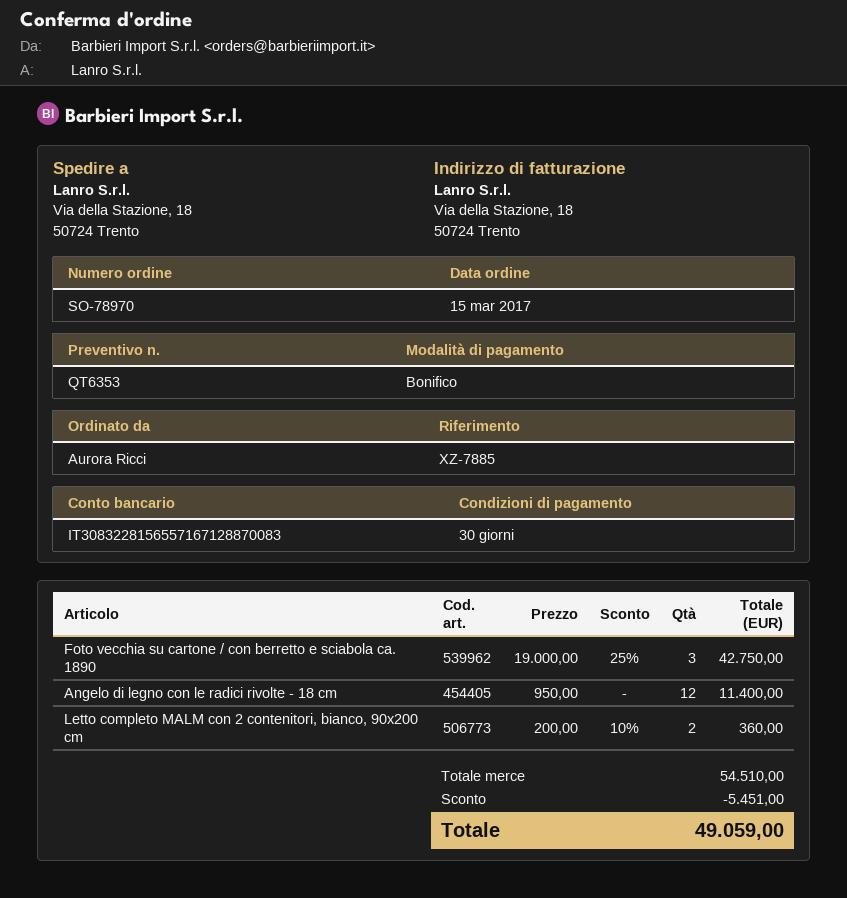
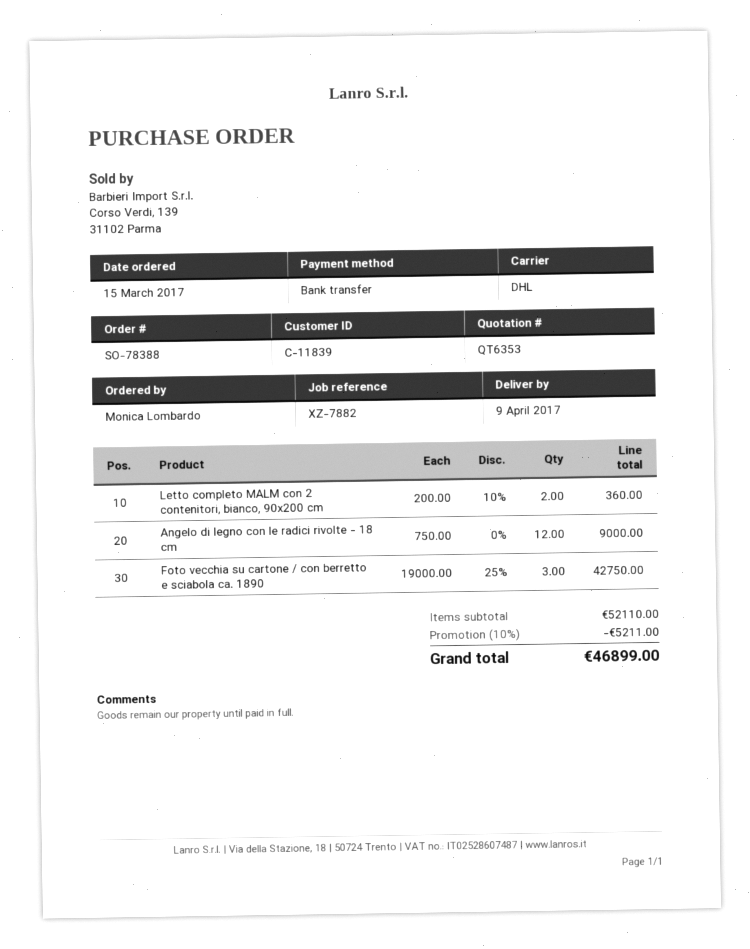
order number: SO-78970 -> SO-78388
reference: XZ-7885 -> XZ-7882
ordered by: Aurora Ricci -> Monica Lombardo
Angelo di legno con le radici rivolte - 18 cm: 12 x 950.00 = 11400.00 -> 12 x 750.00 = 9000.00
subtotal: 54510.00 -> 52110.00
discount: 5451.00 -> 5211.00
total: 49059.00 -> 46899.00

